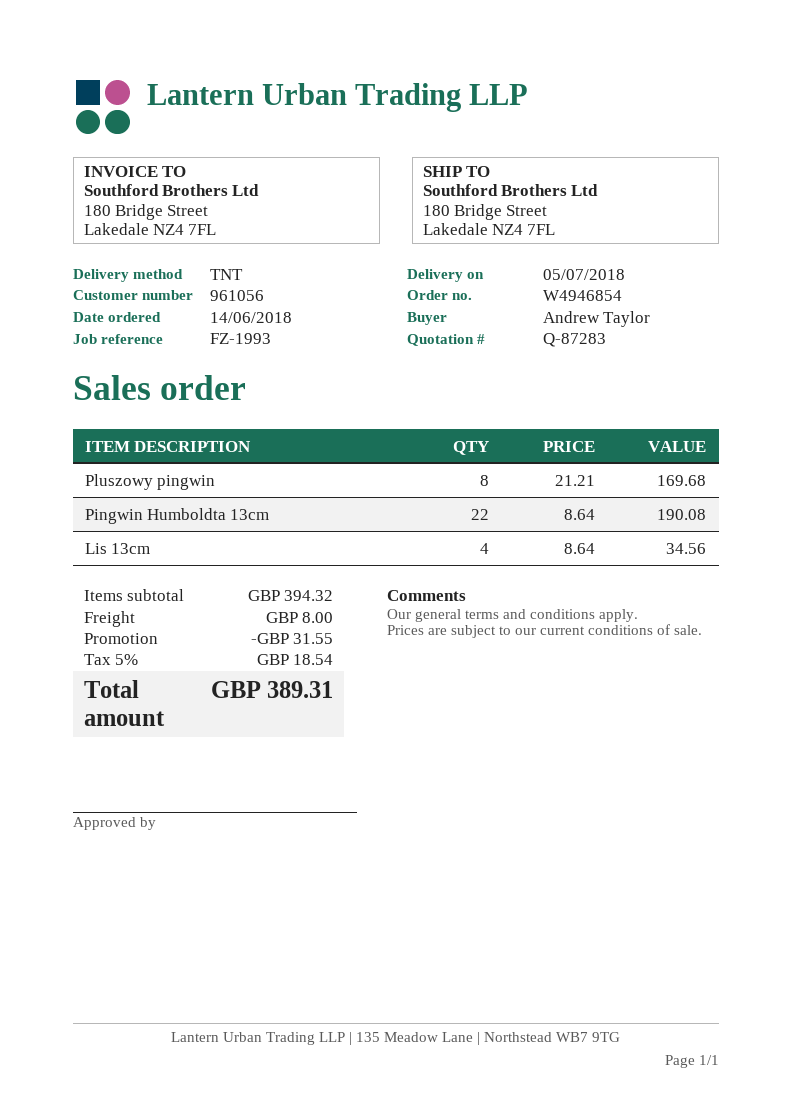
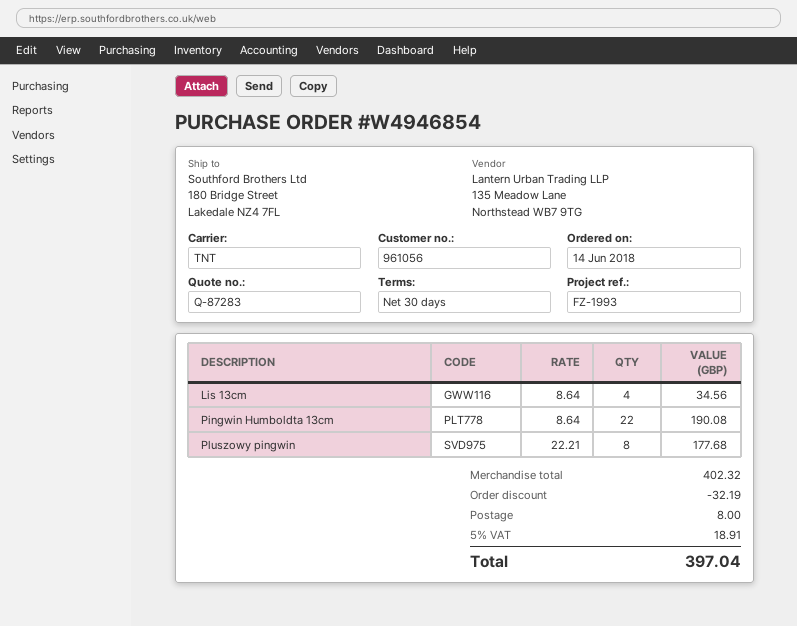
Pluszowy pingwin: 8 x 21.21 = 169.68 -> 8 x 22.21 = 177.68
subtotal: 394.32 -> 402.32
discount: 31.55 -> 32.19
tax: 5% = 18.54 -> 5% = 18.91
total: 389.31 -> 397.04

